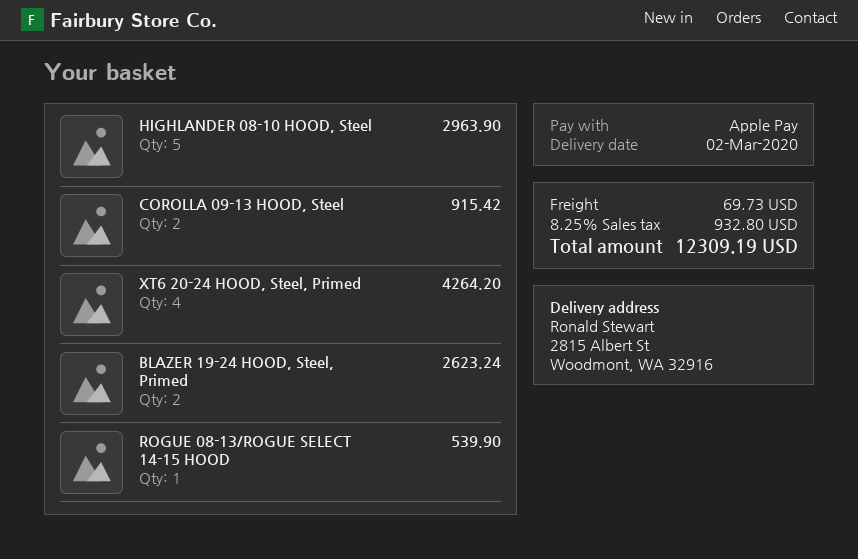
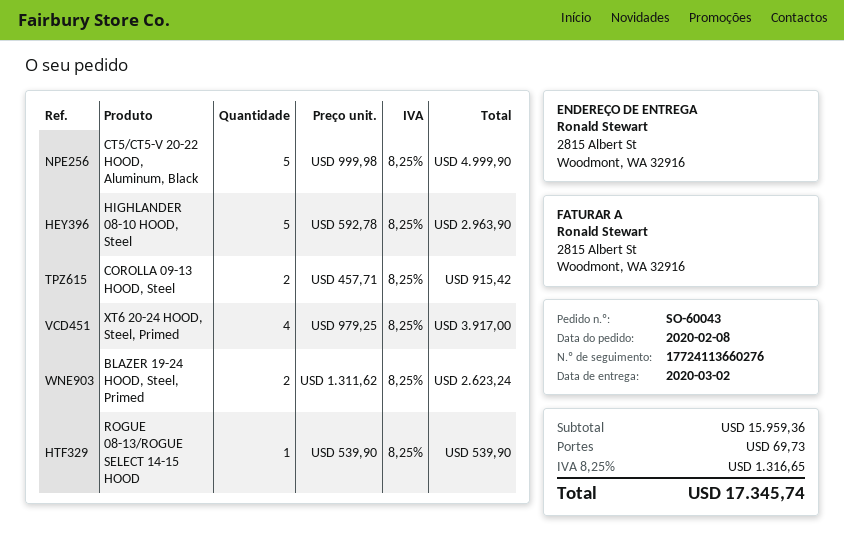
XT6 20-24 HOOD, Steel, Primed: 4 for 4264.20 -> 4 for 3917.00
CT5/CT5-V 20-22 HOOD, Aluminum, Black: none -> 5 for 4999.90
tax: 8.25% = 932.80 -> 8.25% = 1316.65
total: 12309.19 -> 17345.74

